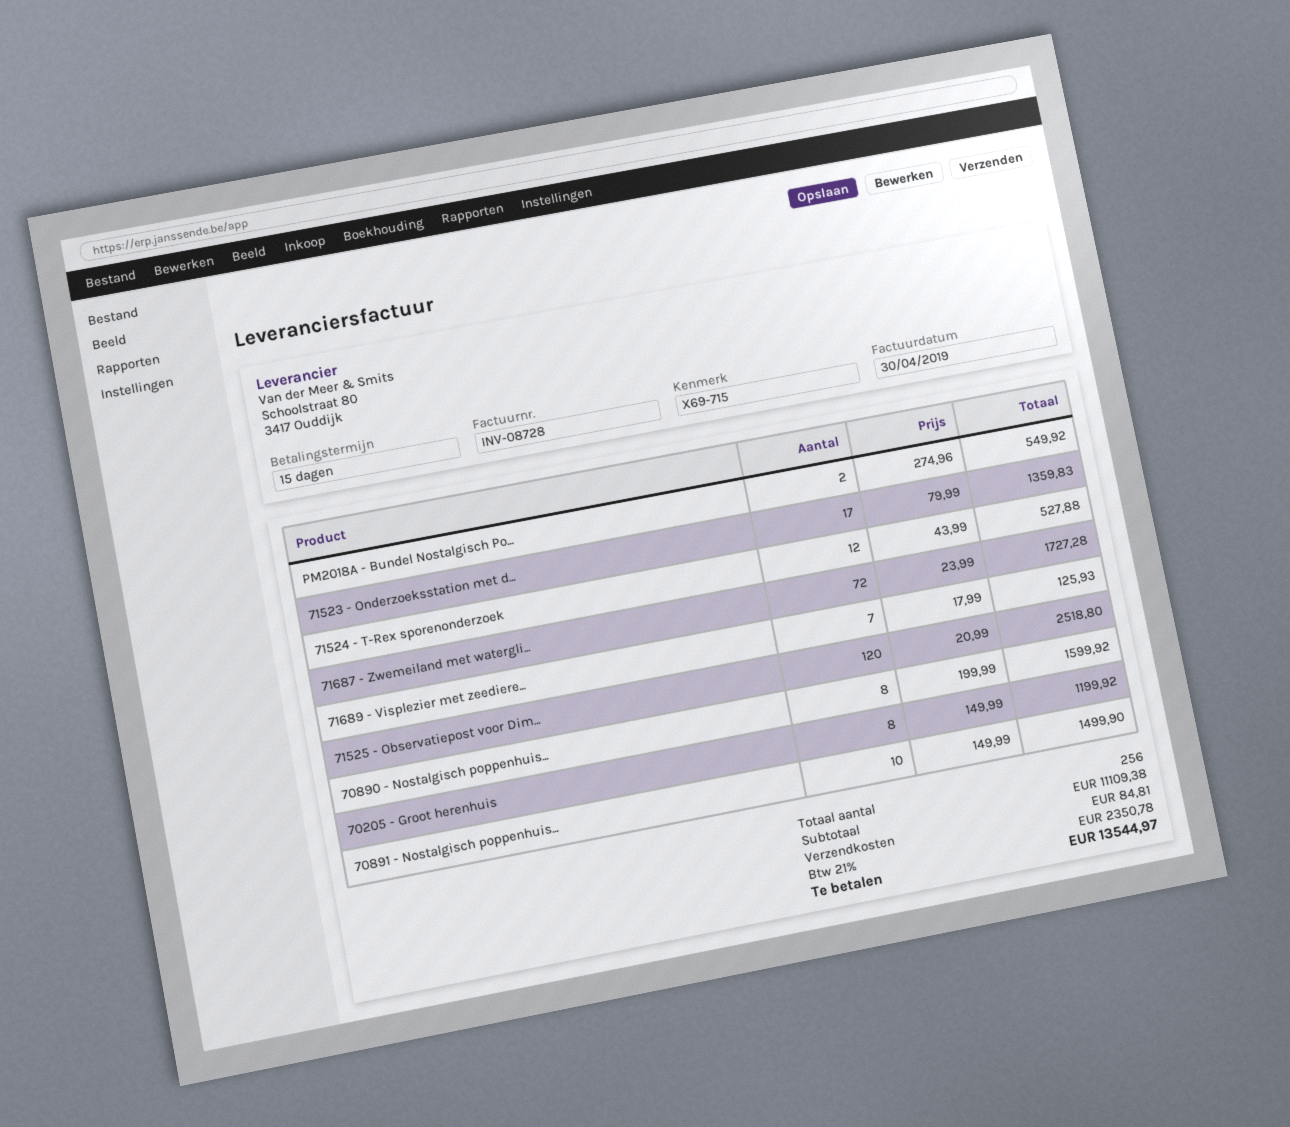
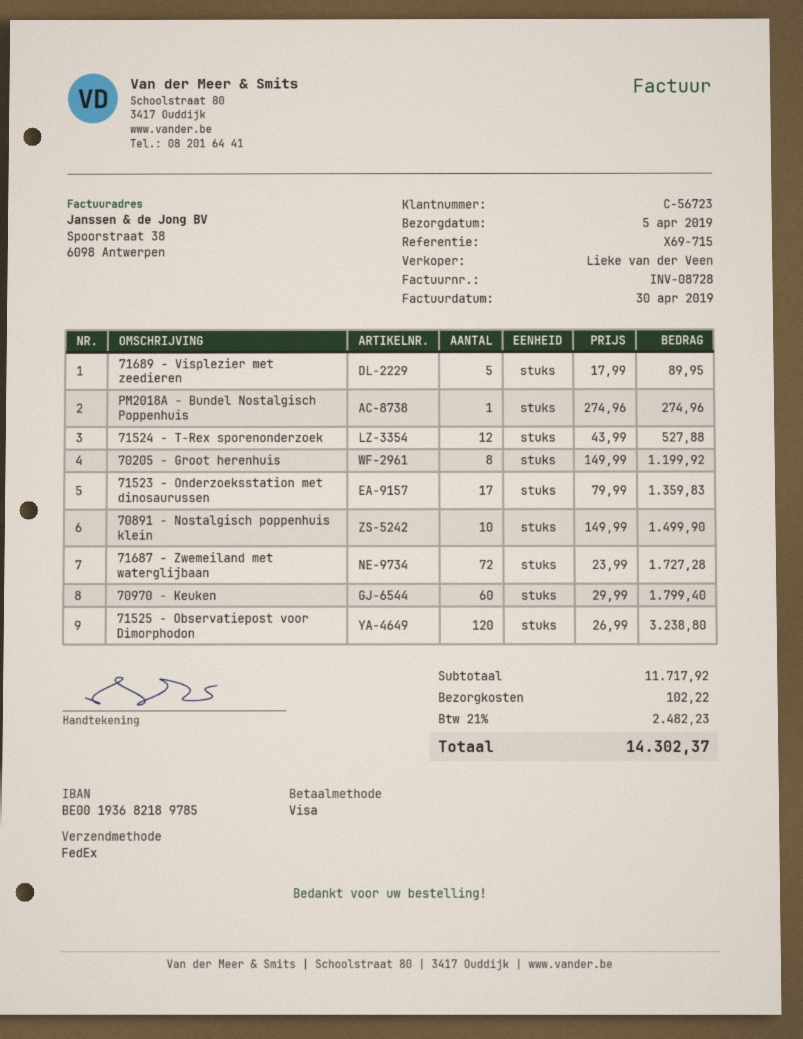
PM2018A - Bundel Nostalgisch Po...: 2 x 274.96 = 549.92 -> 1 x 274.96 = 274.96
71689 - Visplezier met zeediere...: 7 x 17.99 = 125.93 -> 5 x 17.99 = 89.95
71525 - Observatiepost voor Dim...: 120 x 20.99 = 2518.80 -> 120 x 26.99 = 3238.80
70890 - Nostalgisch poppenhuis...: 8 x 199.99 = 1599.92 -> none
70970 - Keuken: none -> 60 x 29.99 = 1799.40
subtotal: 11109.38 -> 11717.92
shipping: 84.81 -> 102.22
tax: 21% = 2350.78 -> 21% = 2482.23
total: 13544.97 -> 14302.37

